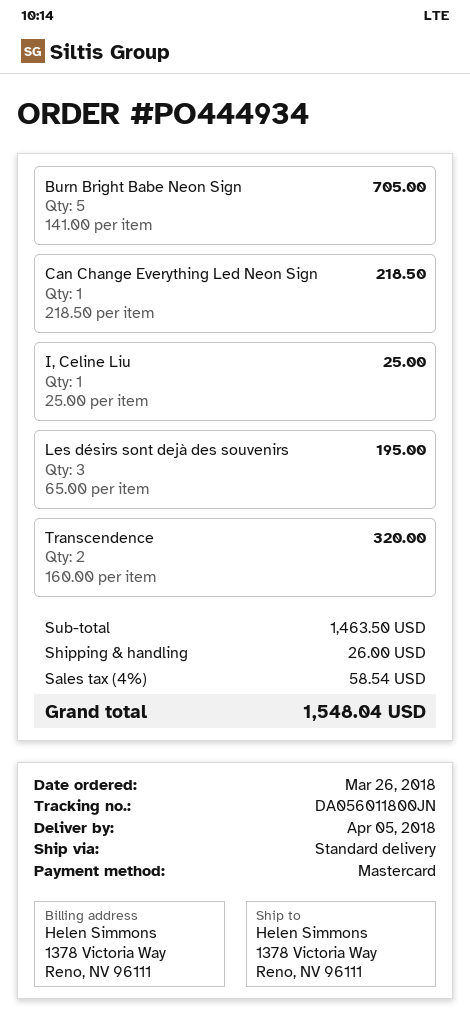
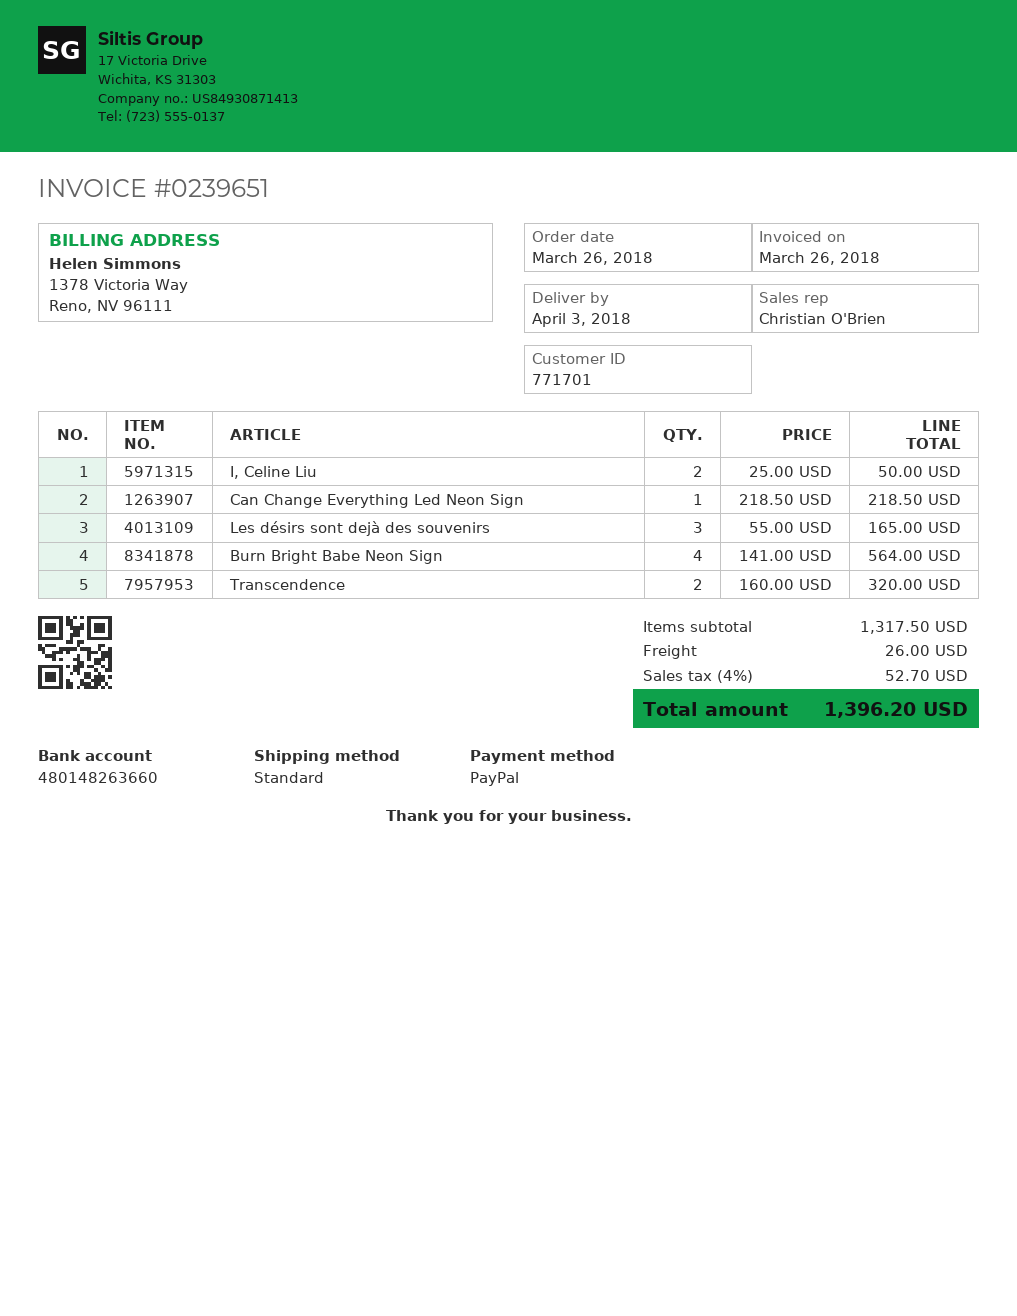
delivery date: 2018-04-05 -> 2018-04-03
payment method: Mastercard -> PayPal
Burn Bright Babe Neon Sign: 5 x 141.00 = 705.00 -> 4 x 141.00 = 564.00
I, Celine Liu: 1 x 25.00 = 25.00 -> 2 x 25.00 = 50.00
Les désirs sont dejà des souvenirs: 3 x 65.00 = 195.00 -> 3 x 55.00 = 165.00
subtotal: 1463.50 -> 1317.50
tax: 4% = 58.54 -> 4% = 52.70
total: 1548.04 -> 1396.20

